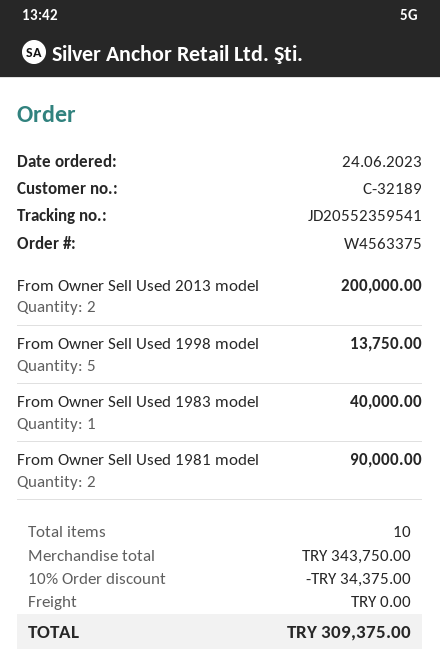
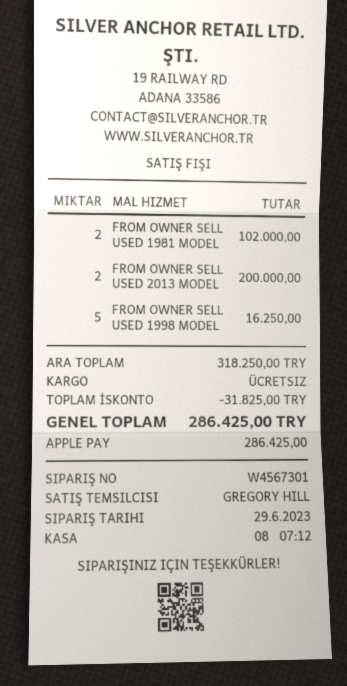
order number: W4563375 -> W4567301
order date: 2023-06-24 -> 2023-06-29
From Owner Sell Used 1998 model: 5 for 13750.00 -> 5 for 16250.00
From Owner Sell Used 1983 model: 1 for 40000.00 -> none
From Owner Sell Used 1981 model: 2 for 90000.00 -> 2 for 102000.00
subtotal: 343750.00 -> 318250.00
discount: 34375.00 -> 31825.00
total: 309375.00 -> 286425.00

